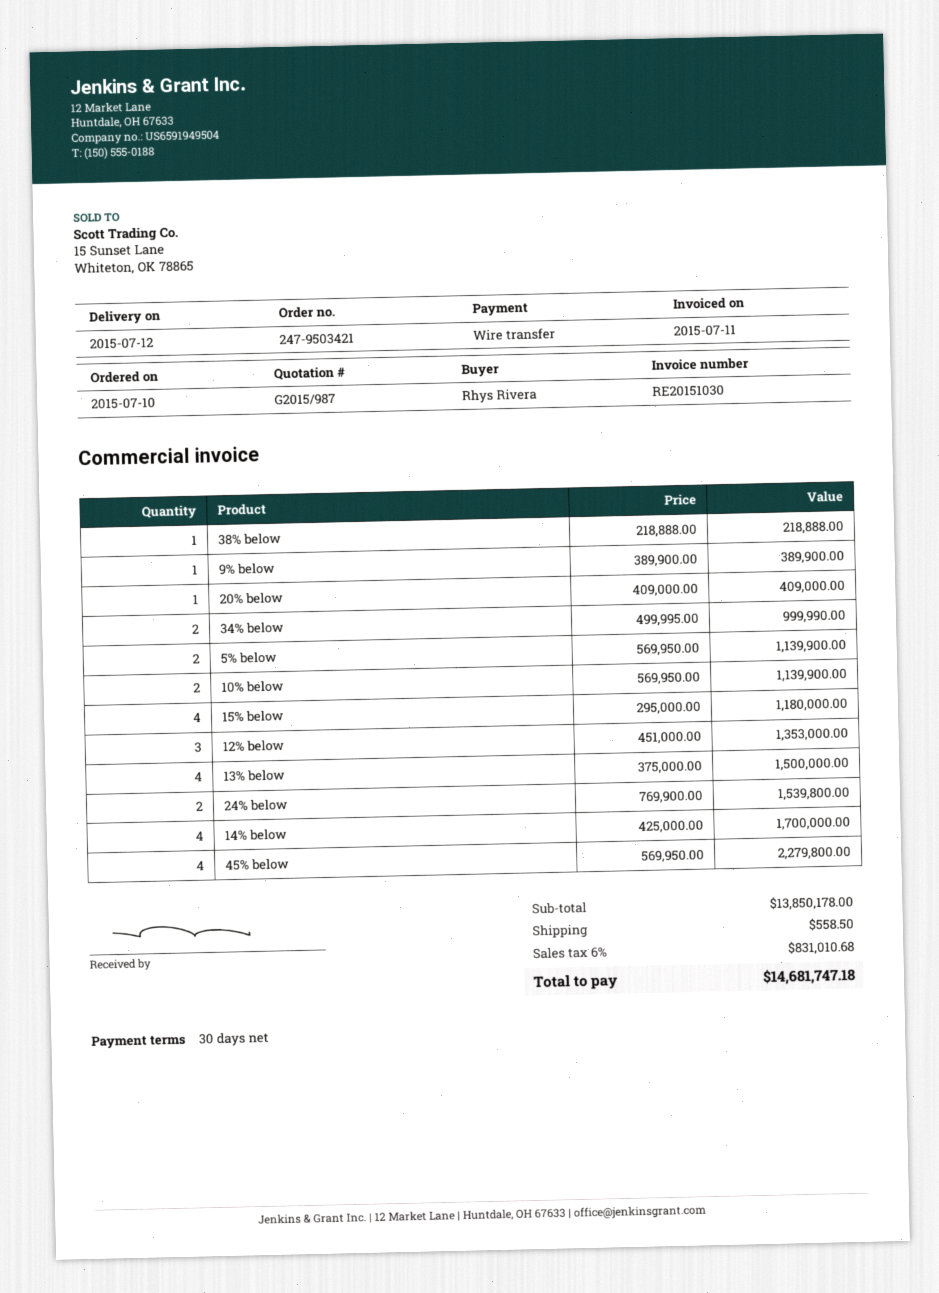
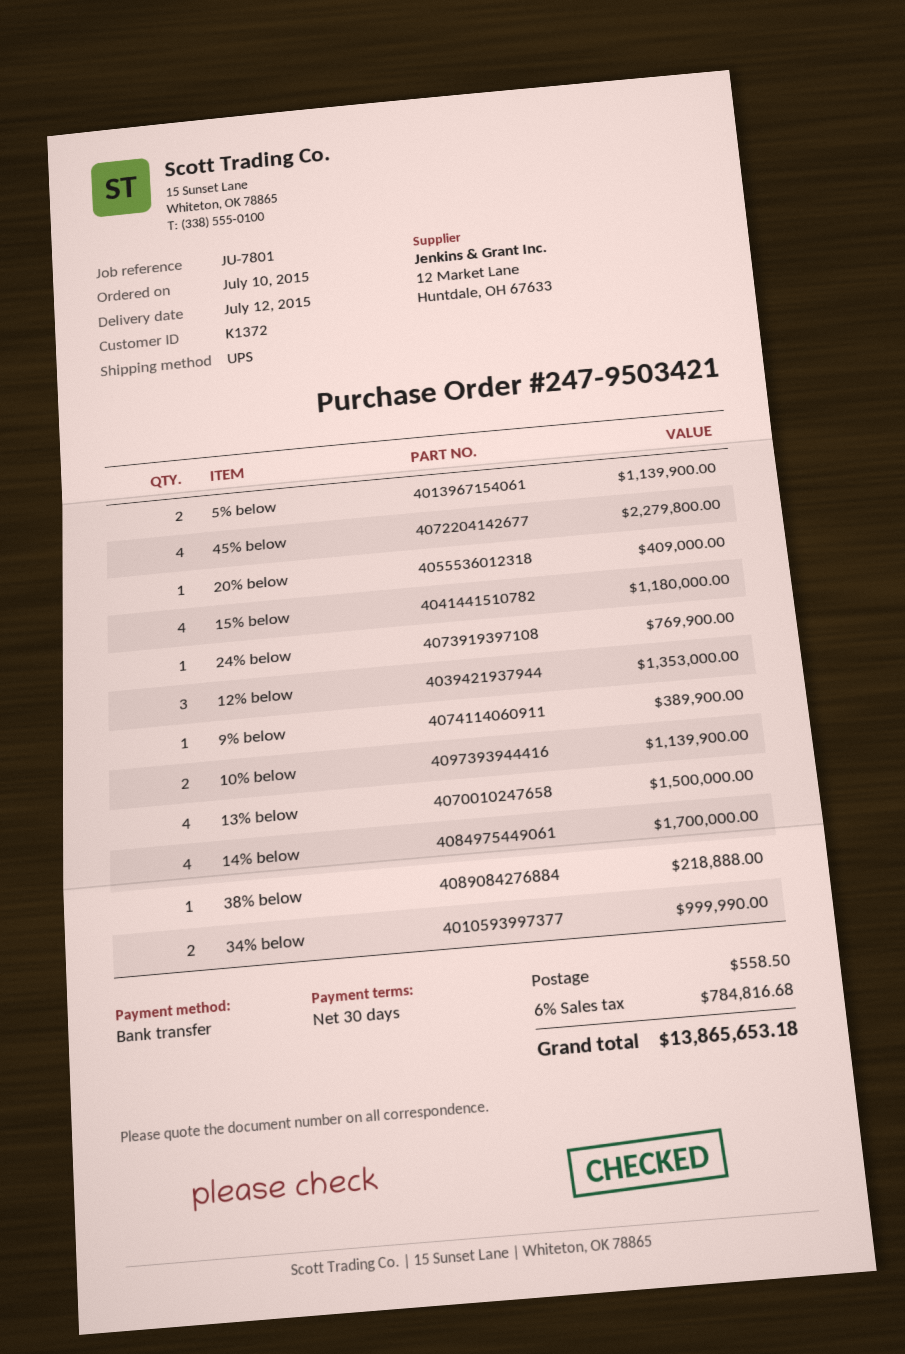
24% below: 2 for 1539800.00 -> 1 for 769900.00
tax: 6% = 831010.68 -> 6% = 784816.68
total: 14681747.18 -> 13865653.18

